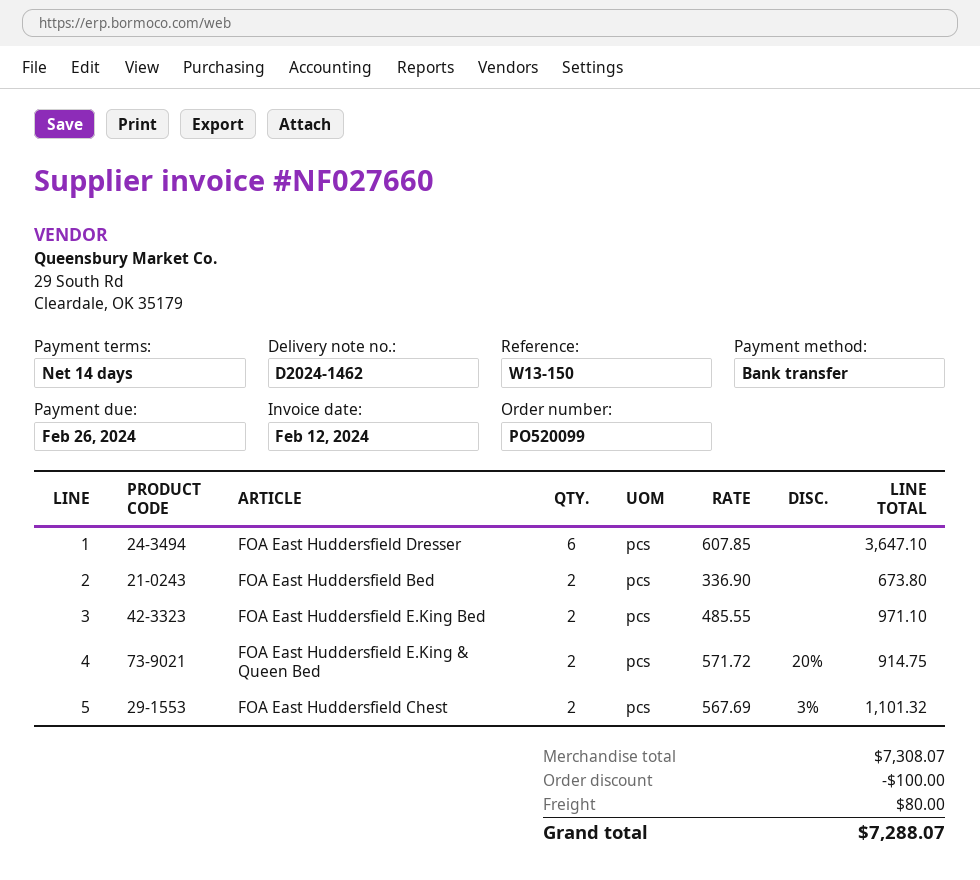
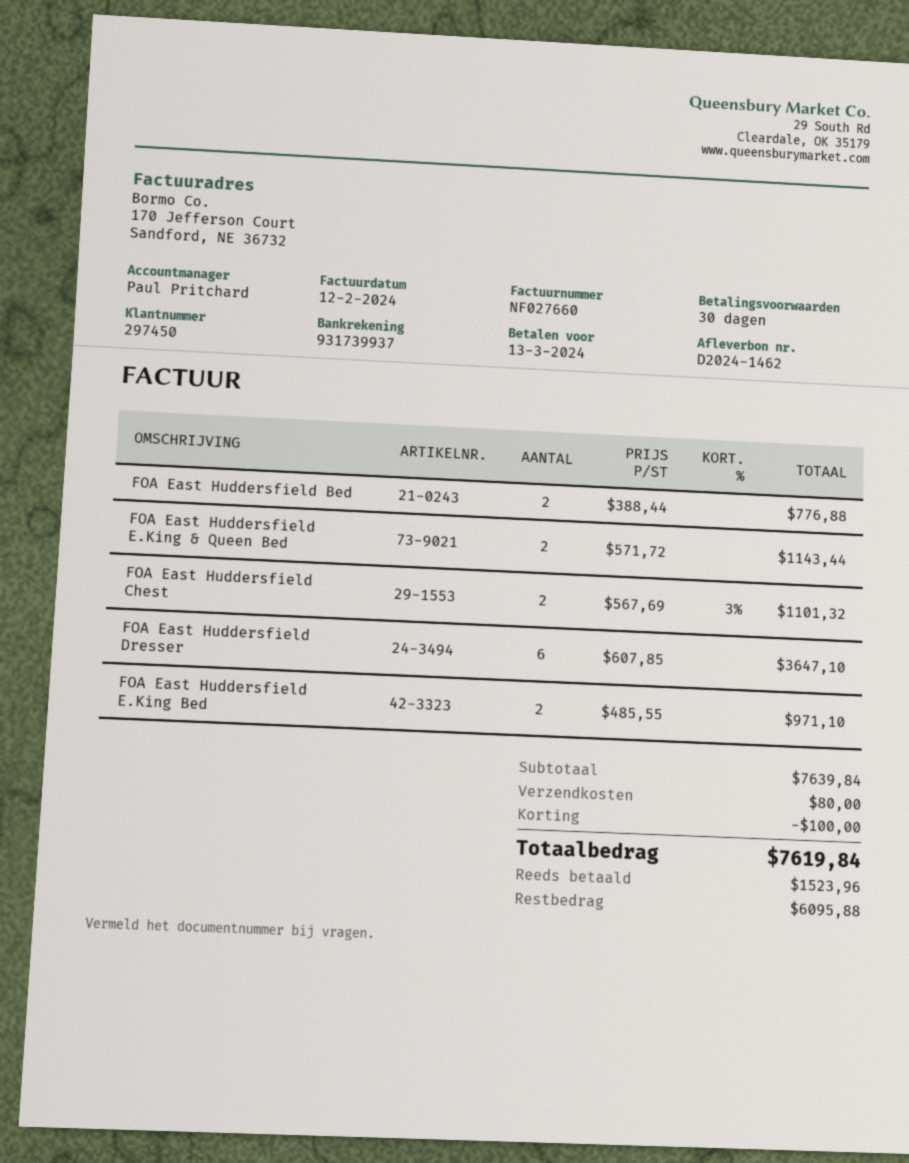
payment terms: 14 days -> 30 days
due date: 2024-02-26 -> 2024-03-13
FOA East Huddersfield Bed: 2 x 336.90 = 673.80 -> 2 x 388.44 = 776.88
FOA East Huddersfield E.King & Queen Bed: 2 x 571.72 - 20% = 914.75 -> 2 x 571.72 = 1143.44
subtotal: 7308.07 -> 7639.84
total: 7288.07 -> 7619.84

